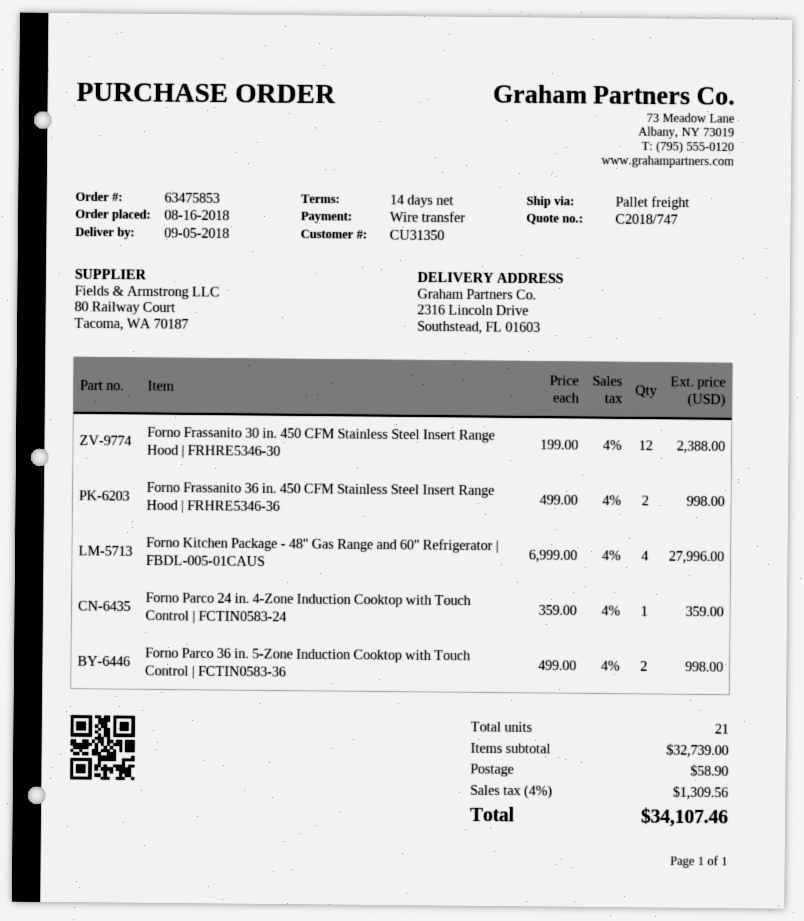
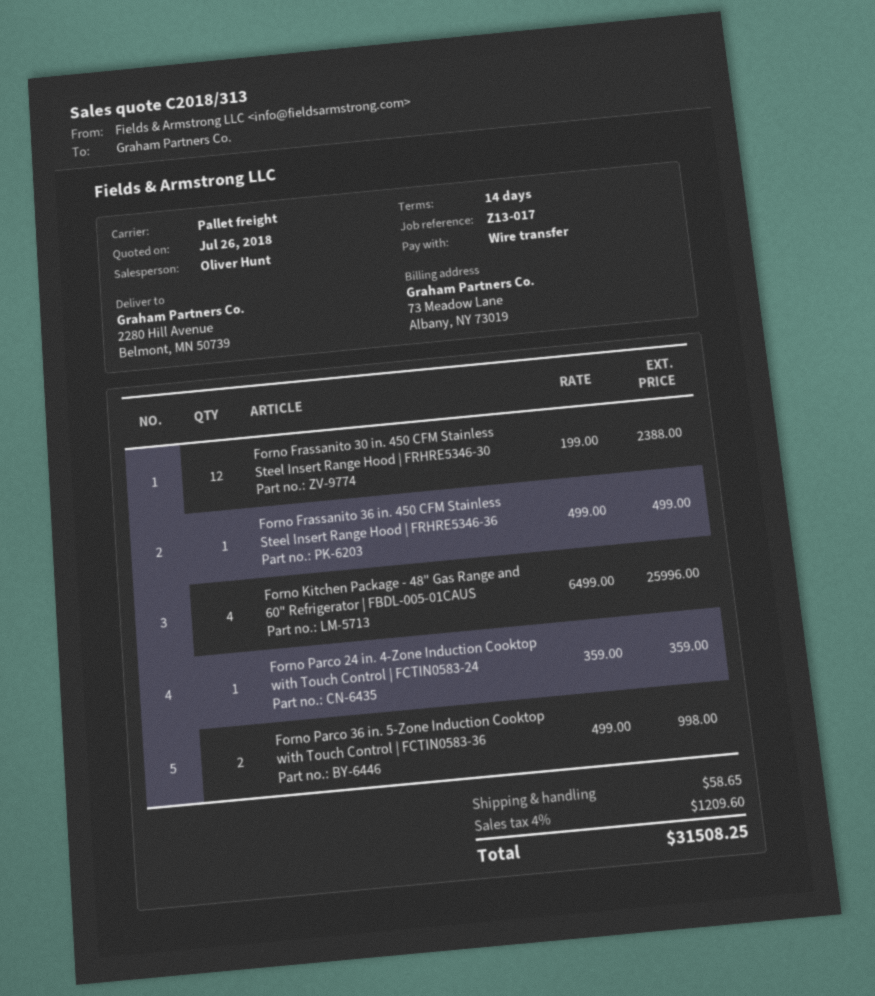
quote number: C2018/747 -> C2018/313
ship to: 2316 Lincoln Drive, Southstead, FL 01603 -> 2280 Hill Avenue, Belmont, MN 50739
Forno Frassanito 36 in. 450 CFM Stainless Steel Insert Range Hood | FRHRE5346-36: 2 x 499.00 = 998.00 -> 1 x 499.00 = 499.00
Forno Kitchen Package - 48" Gas Range and 60" Refrigerator | FBDL-005-01CAUS: 4 x 6999.00 = 27996.00 -> 4 x 6499.00 = 25996.00
shipping: 58.90 -> 58.65
tax: 4% = 1309.56 -> 4% = 1209.60
total: 34107.46 -> 31508.25

